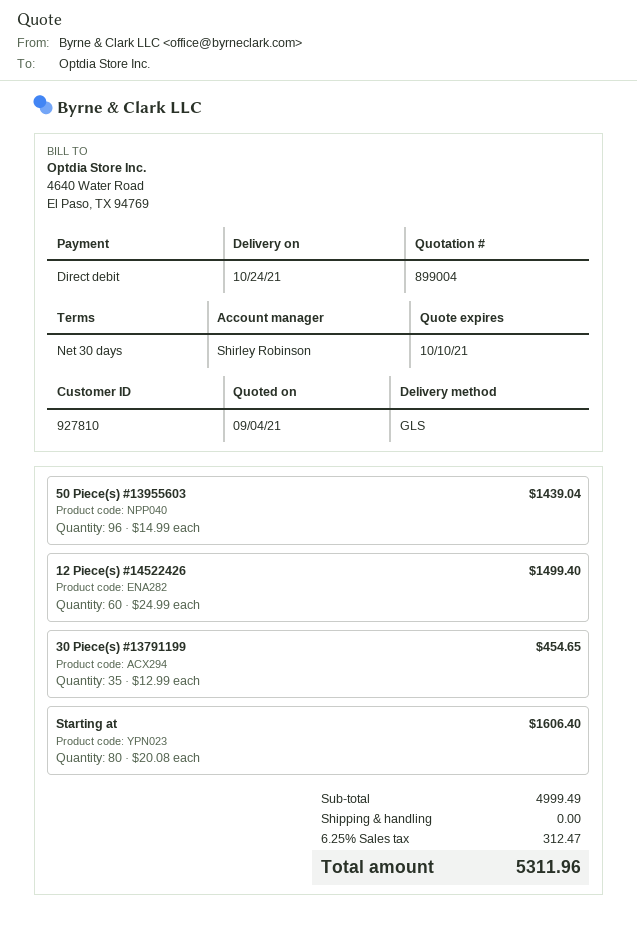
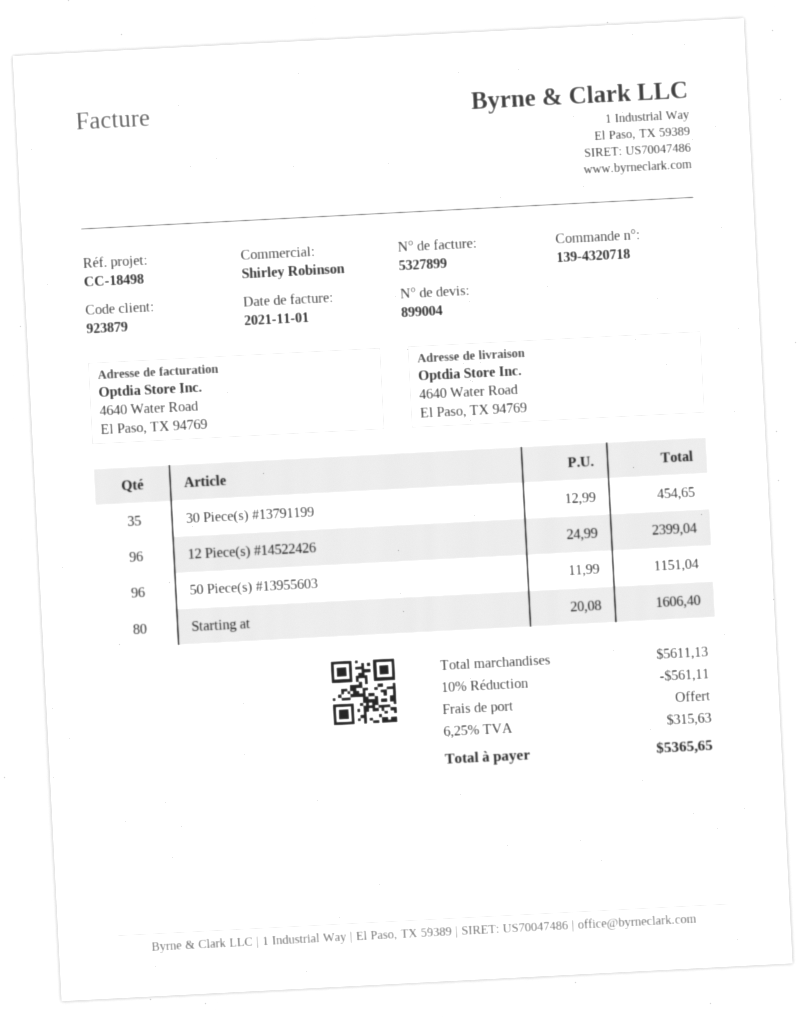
customer number: 927810 -> 923879
50 Piece(s) #13955603: 96 x 14.99 = 1439.04 -> 96 x 11.99 = 1151.04
12 Piece(s) #14522426: 60 x 24.99 = 1499.40 -> 96 x 24.99 = 2399.04
subtotal: 4999.49 -> 5611.13
discount: none -> 10% = 561.11
tax: 6.25% = 312.47 -> 6.25% = 315.63
total: 5311.96 -> 5365.65

